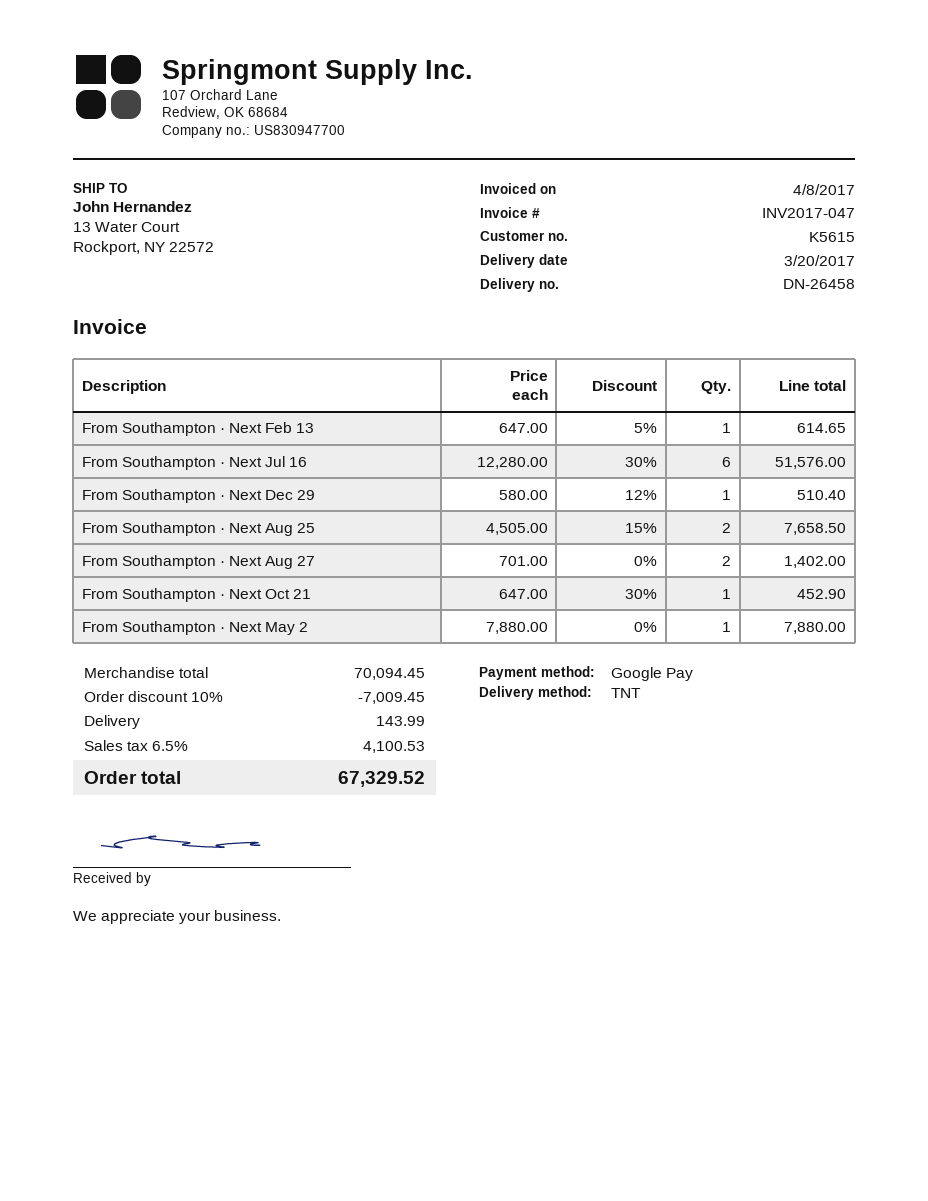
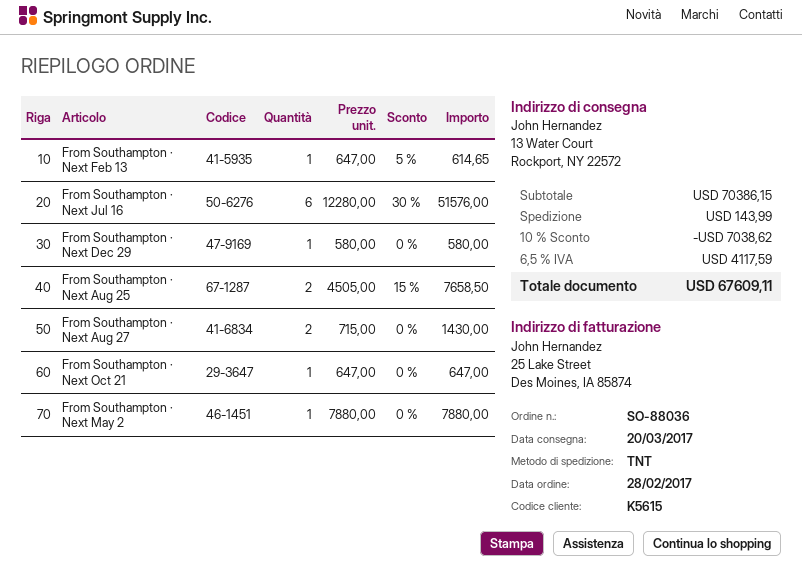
From Southampton · Next Dec 29: 1 x 580.00 - 12% = 510.40 -> 1 x 580.00 = 580.00
From Southampton · Next Aug 27: 2 x 701.00 = 1402.00 -> 2 x 715.00 = 1430.00
From Southampton · Next Oct 21: 1 x 647.00 - 30% = 452.90 -> 1 x 647.00 = 647.00
subtotal: 70094.45 -> 70386.15
discount: 10% = 7009.45 -> 10% = 7038.62
tax: 6.5% = 4100.53 -> 6.5% = 4117.59
total: 67329.52 -> 67609.11

